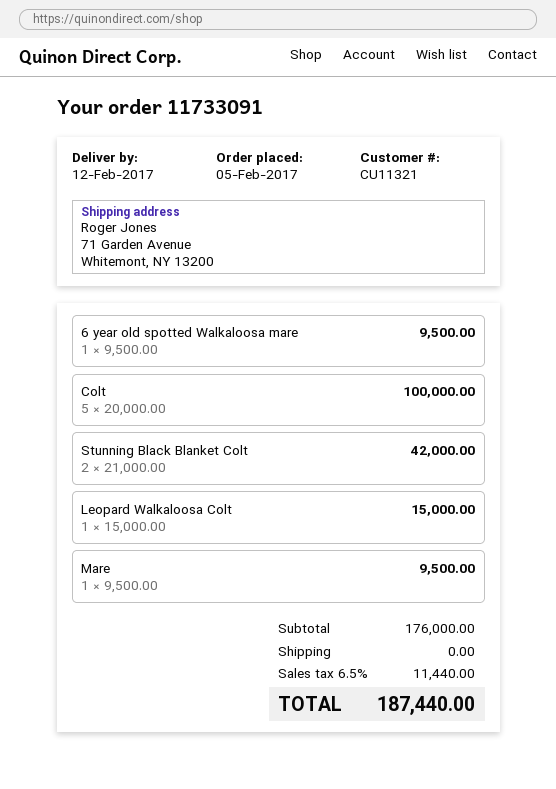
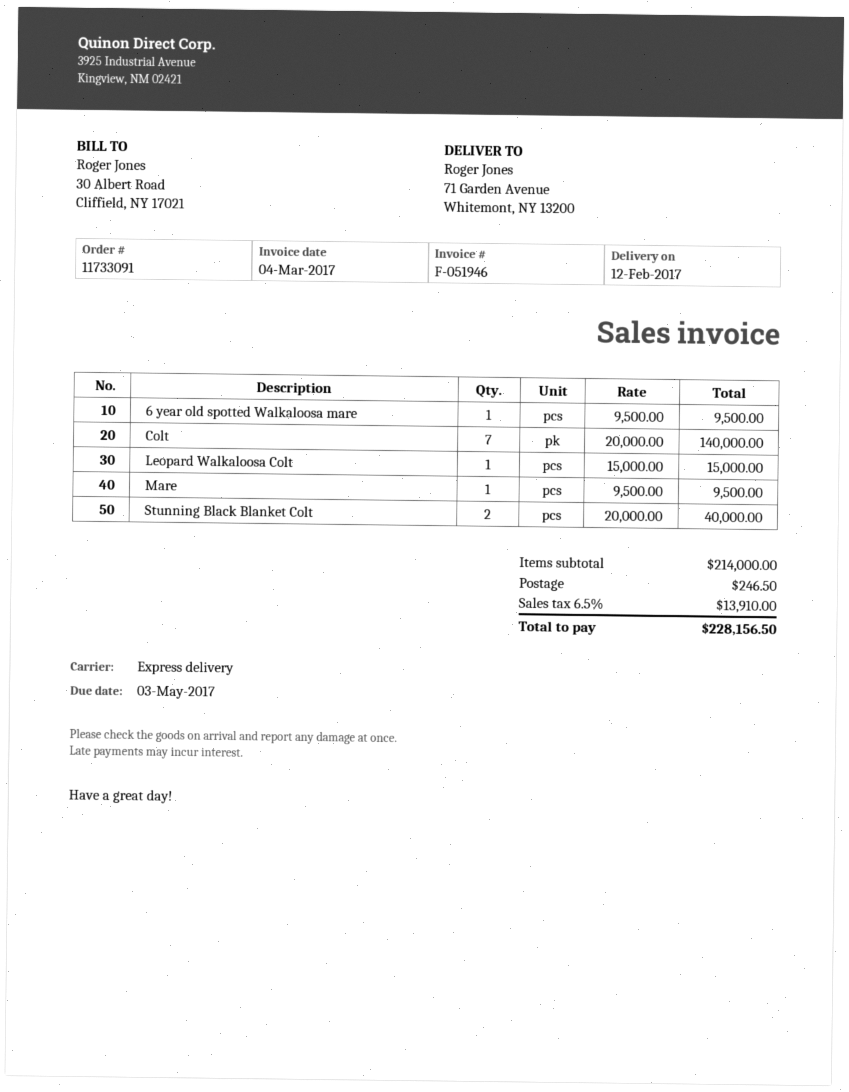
Colt: 5 x 20000.00 = 100000.00 -> 7 x 20000.00 = 140000.00
Stunning Black Blanket Colt: 2 x 21000.00 = 42000.00 -> 2 x 20000.00 = 40000.00
subtotal: 176000.00 -> 214000.00
shipping: 0.00 -> 246.50
tax: 6.5% = 11440.00 -> 6.5% = 13910.00
total: 187440.00 -> 228156.50

